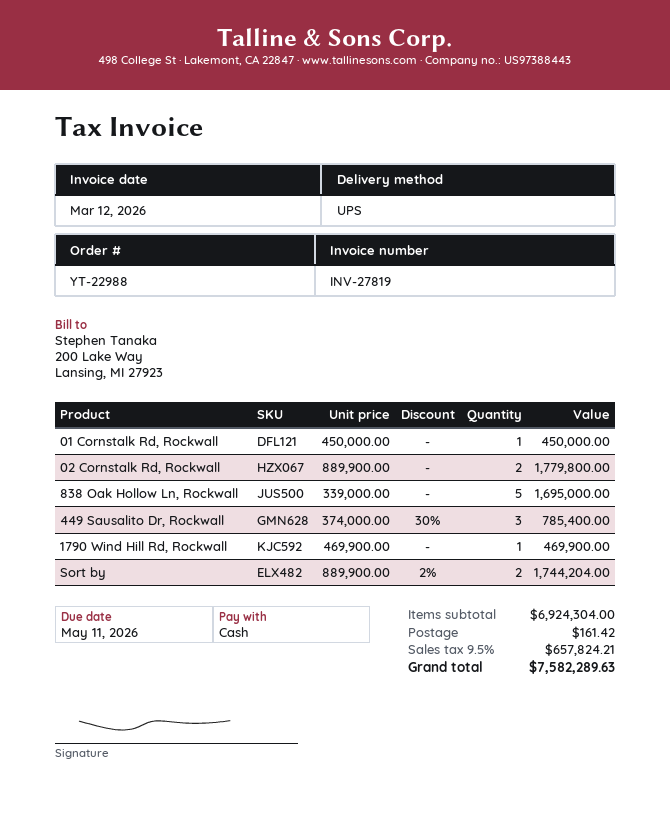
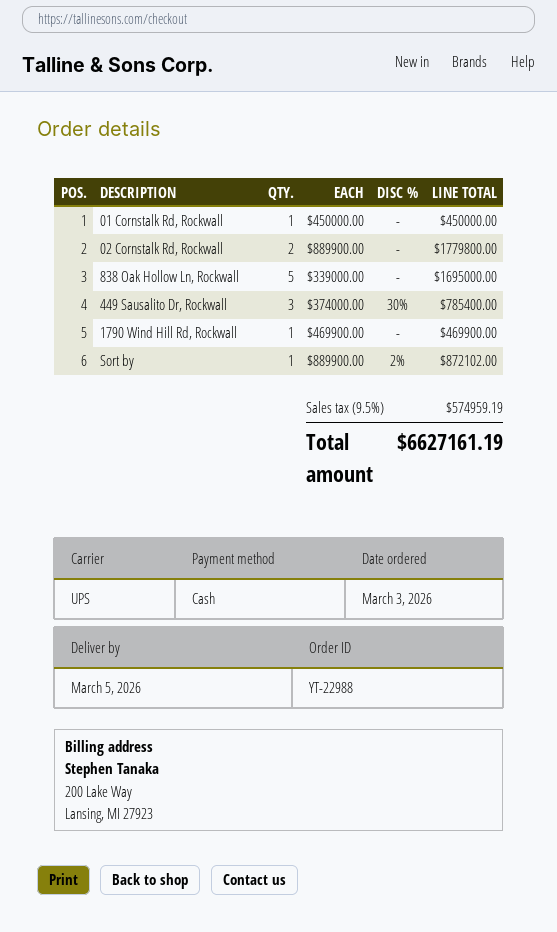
Sort by: 2 x 889900.00 - 2% = 1744204.00 -> 1 x 889900.00 - 2% = 872102.00
shipping: 161.42 -> none
tax: 9.5% = 657824.21 -> 9.5% = 574959.19
total: 7582289.63 -> 6627161.19

